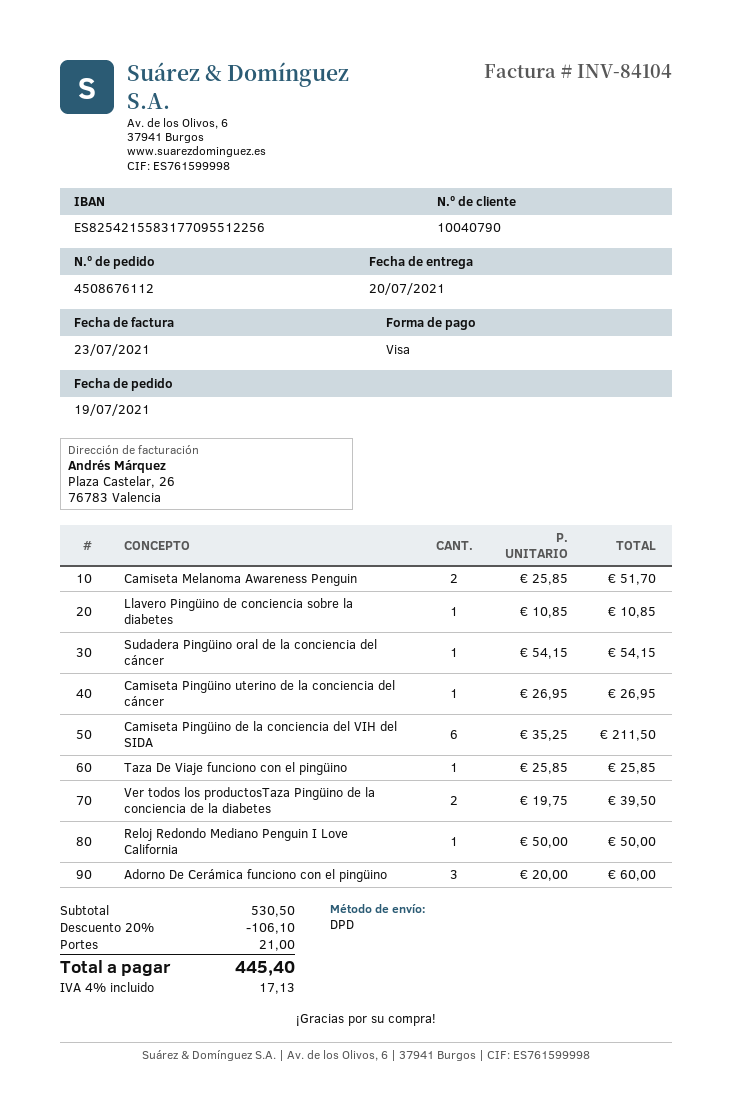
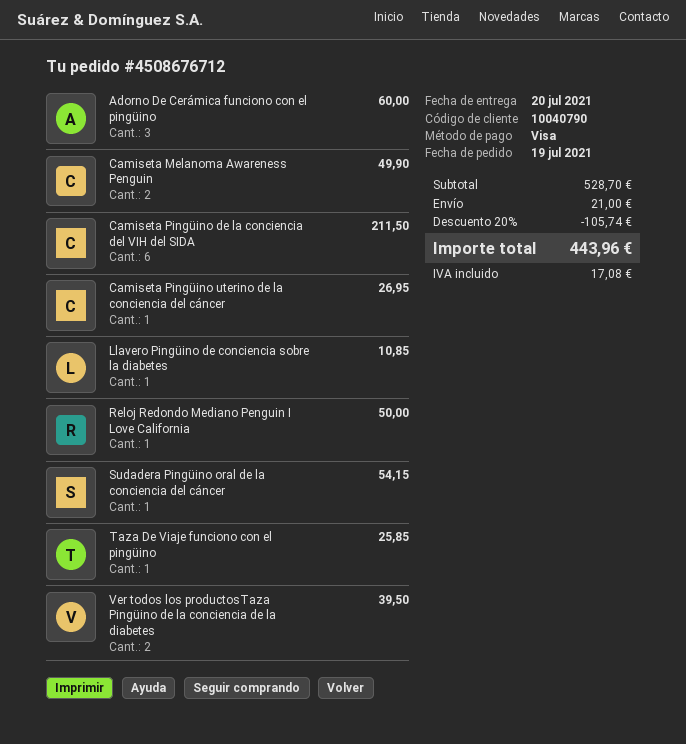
order number: 4508676112 -> 4508676712
Camiseta Melanoma Awareness Penguin: 2 for 51.70 -> 2 for 49.90
subtotal: 530.50 -> 528.70
discount: 20% = 106.10 -> 20% = 105.74
tax: 17.13 -> 17.08
total: 445.40 -> 443.96

